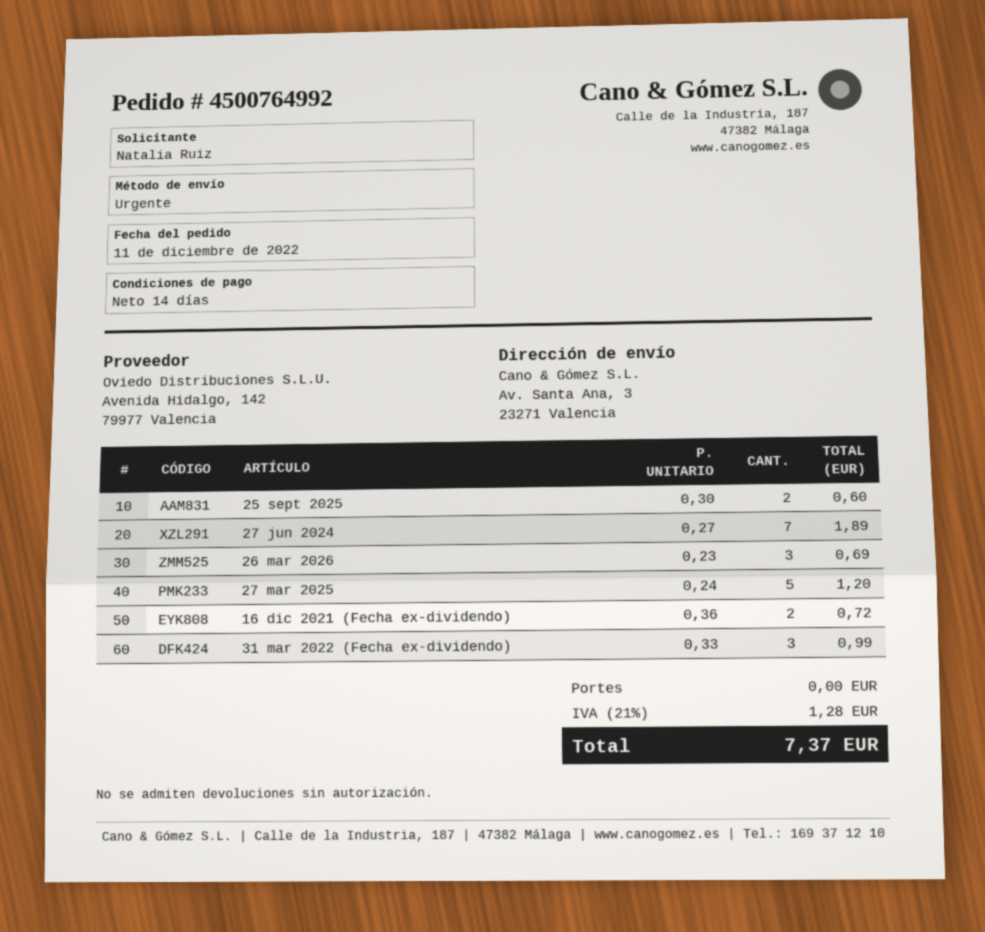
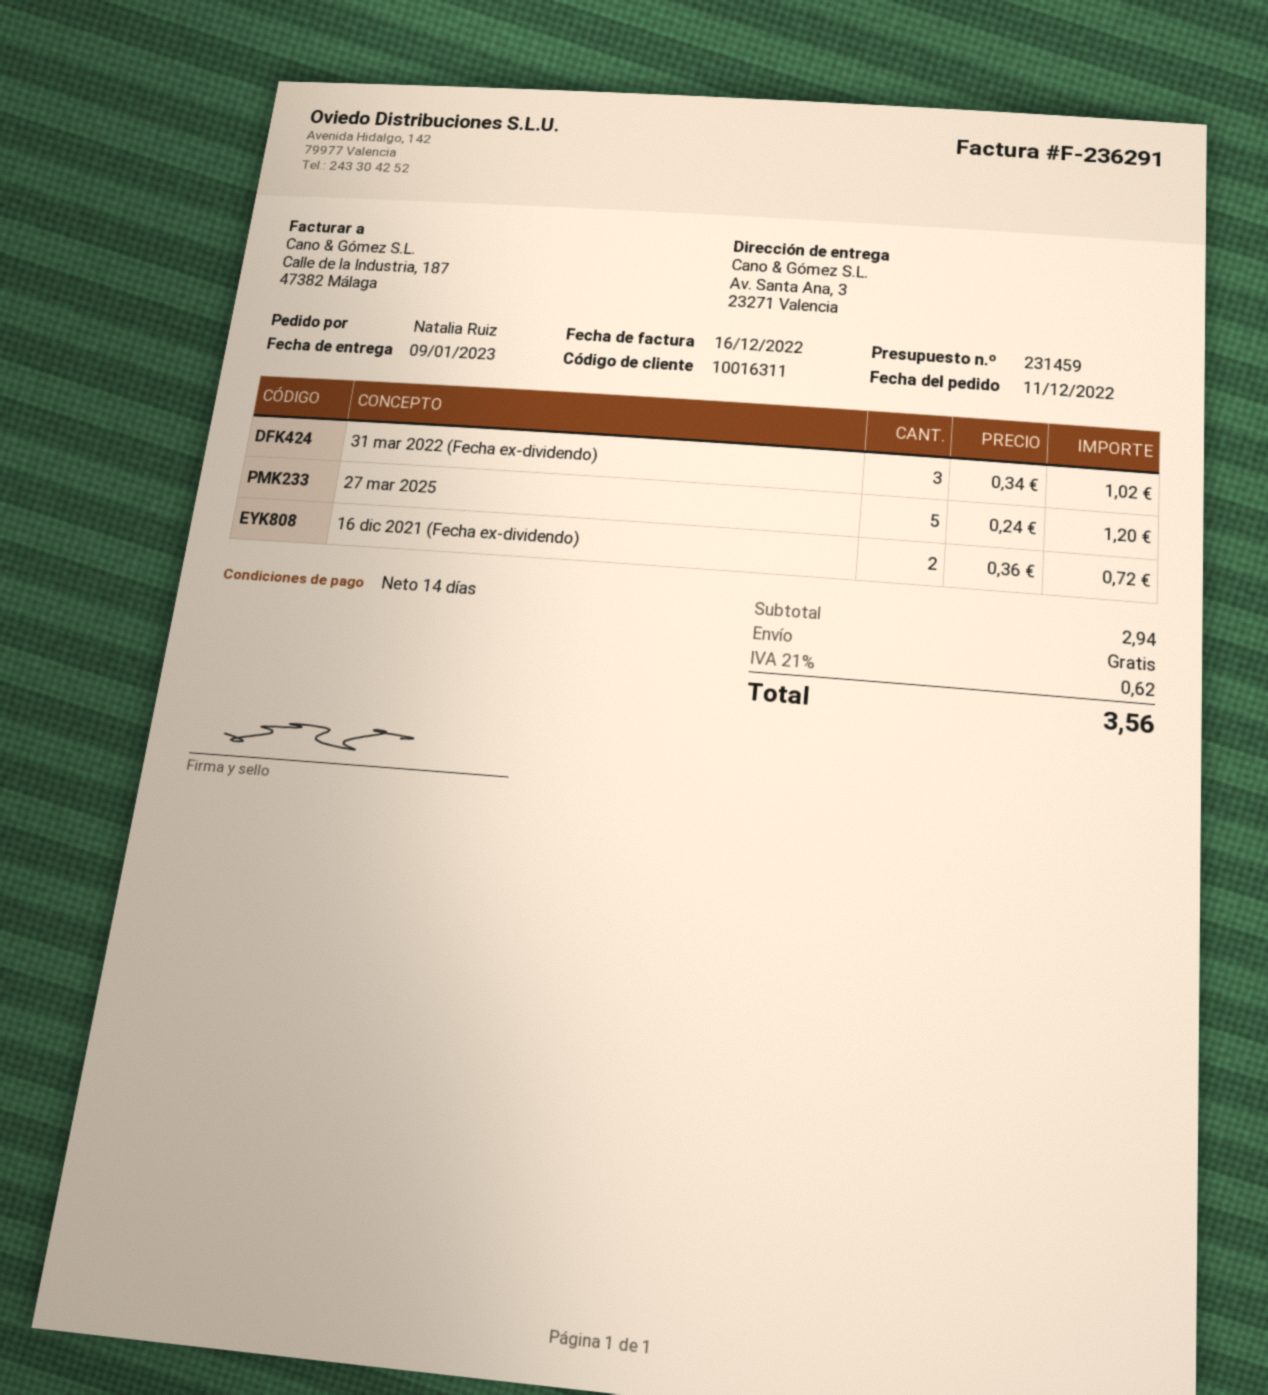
25 sept 2025: 2 x 0.30 = 0.60 -> none
27 jun 2024: 7 x 0.27 = 1.89 -> none
26 mar 2026: 3 x 0.23 = 0.69 -> none
31 mar 2022 (Fecha ex-dividendo): 3 x 0.33 = 0.99 -> 3 x 0.34 = 1.02
tax: 21% = 1.28 -> 21% = 0.62
total: 7.37 -> 3.56

